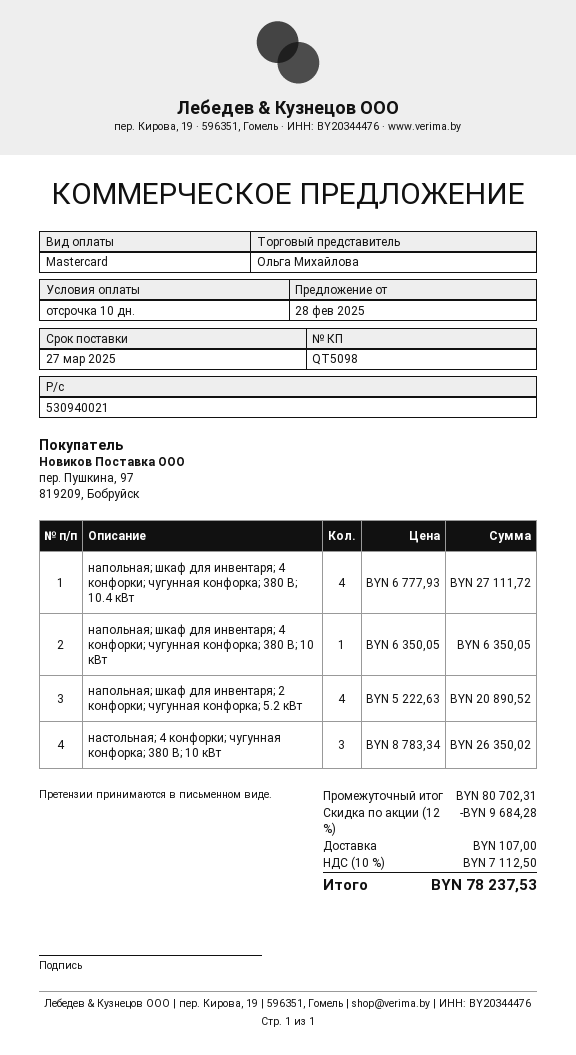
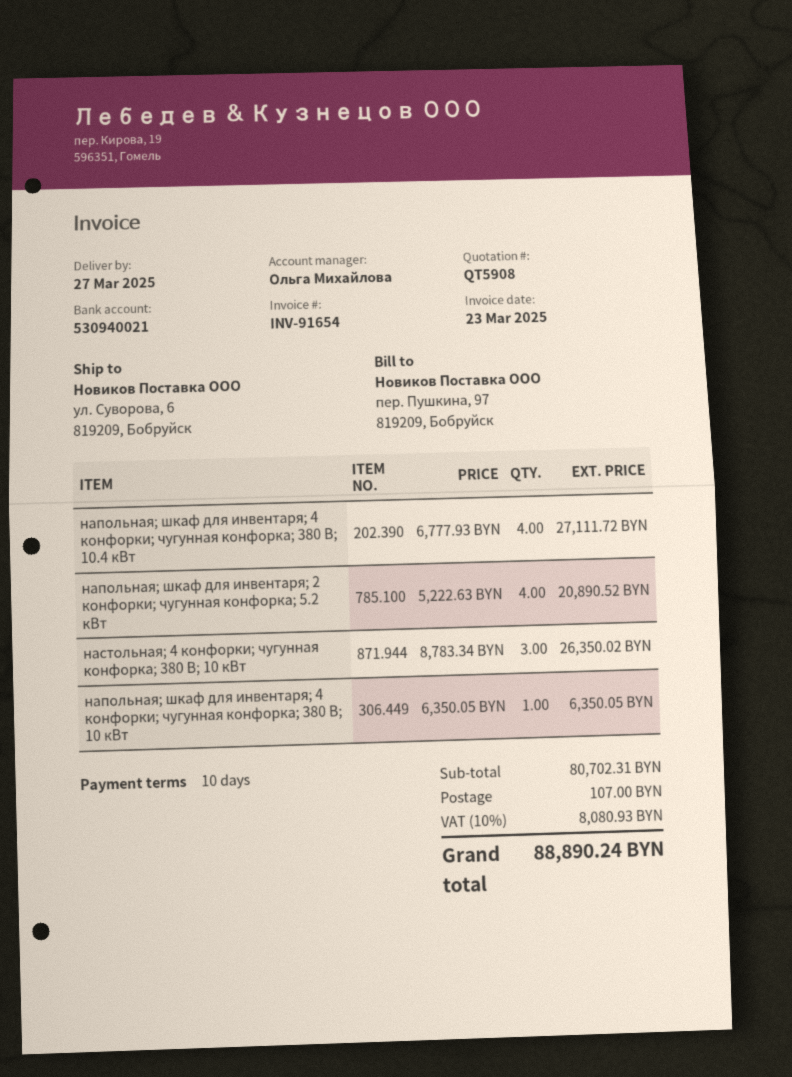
quote number: QT5098 -> QT5908
discount: 12% = 9684.28 -> none
tax: 10% = 7112.50 -> 10% = 8080.93
total: 78237.53 -> 88890.24

